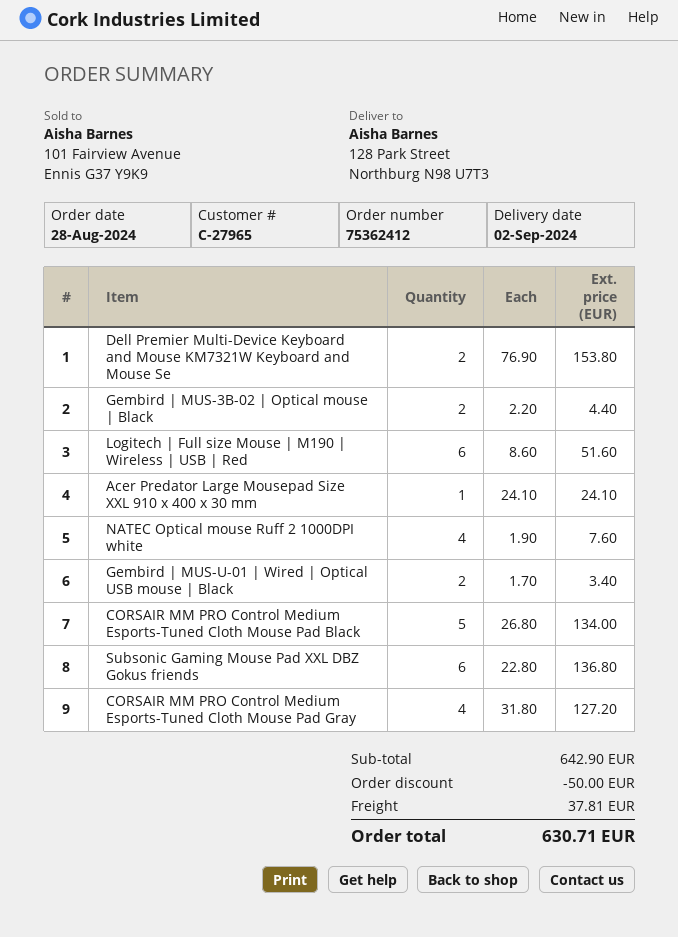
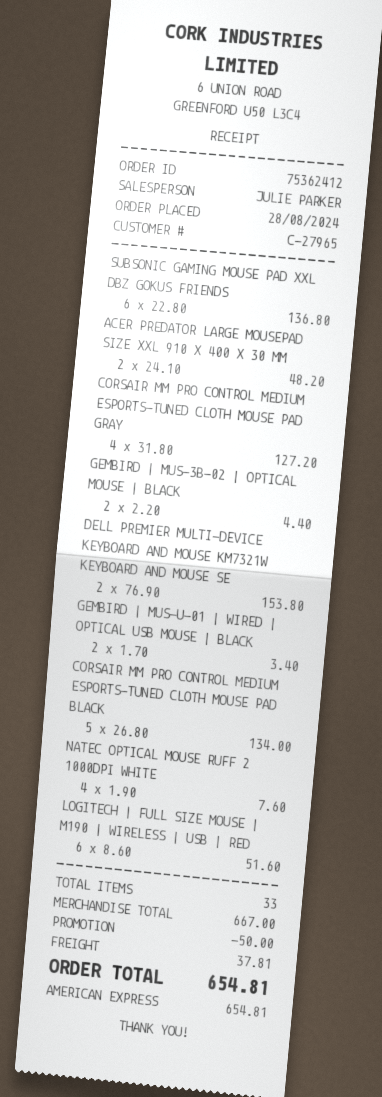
Acer Predator Large Mousepad Size XXL 910 x 400 x 30 mm: 1 x 24.10 = 24.10 -> 2 x 24.10 = 48.20
subtotal: 642.90 -> 667.00
total: 630.71 -> 654.81

